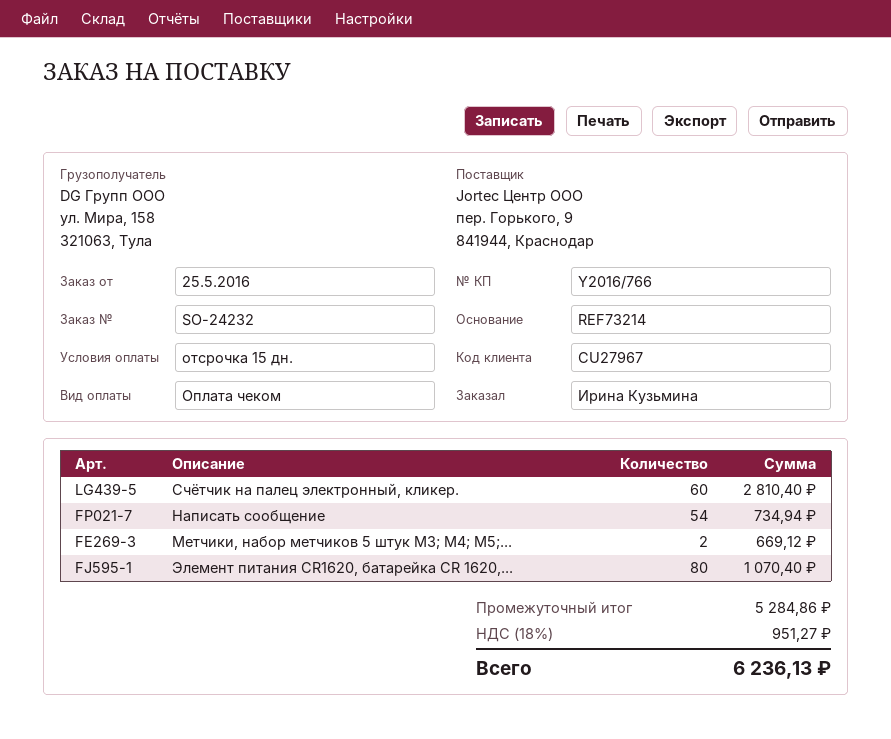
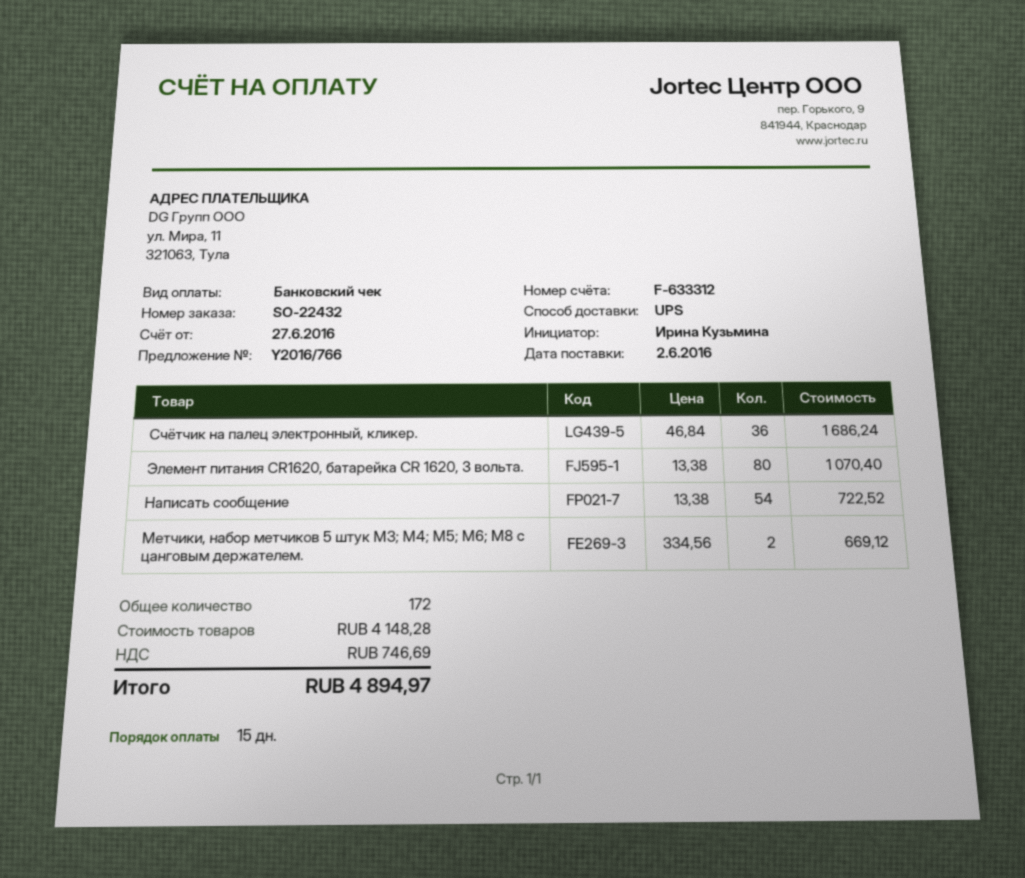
order number: SO-24232 -> SO-22432
Счётчик на палец электронный, кликер.: 60 for 2810.40 -> 36 for 1686.24
Написать сообщение: 54 for 734.94 -> 54 for 722.52
subtotal: 5284.86 -> 4148.28
tax: 951.27 -> 746.69
total: 6236.13 -> 4894.97

